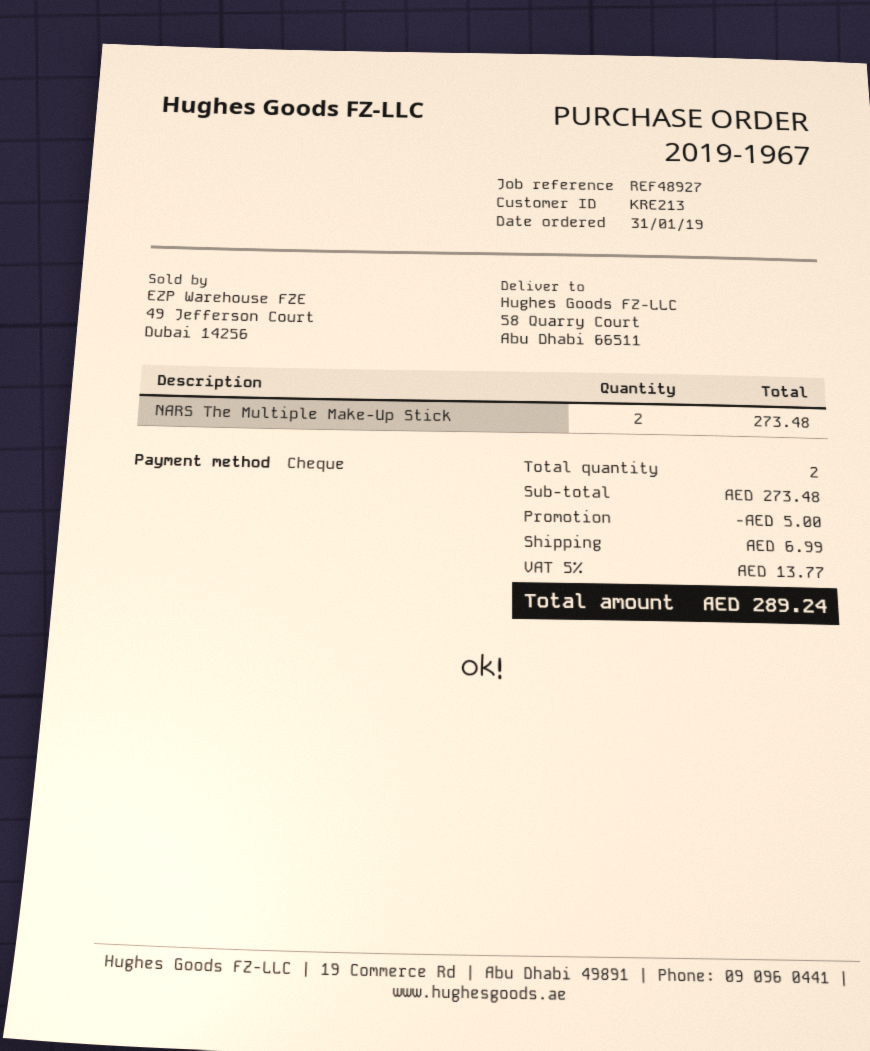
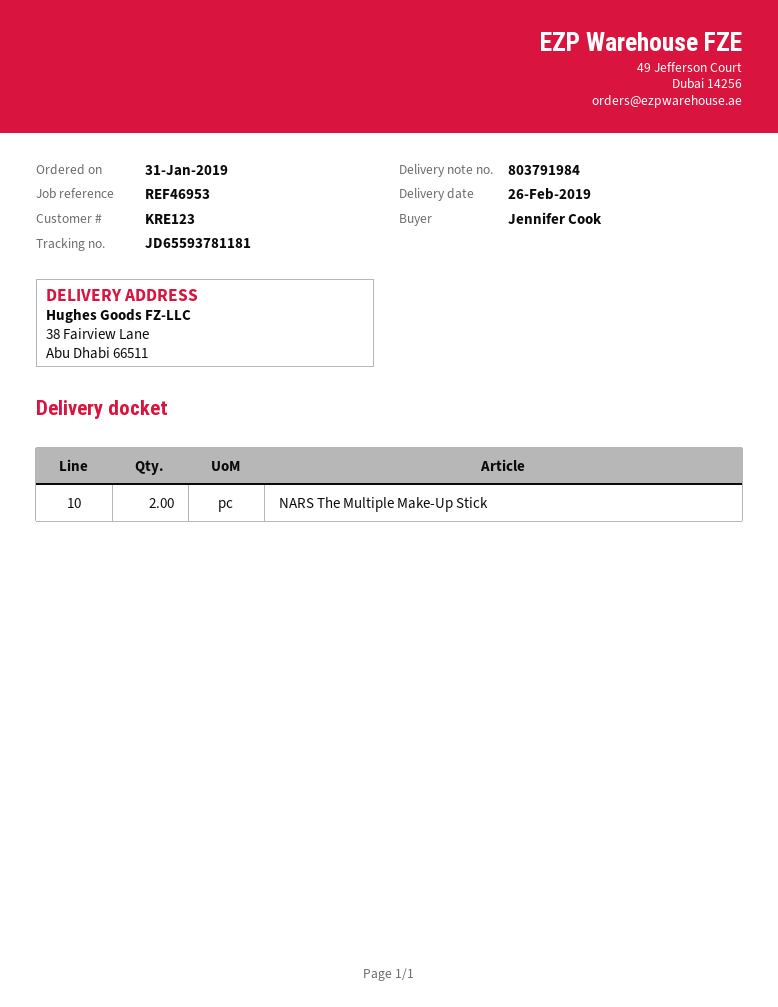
customer number: KRE213 -> KRE123
reference: REF48927 -> REF46953
ship to: 58 Quarry Court, Abu Dhabi 66511 -> 38 Fairview Lane, Abu Dhabi 66511

